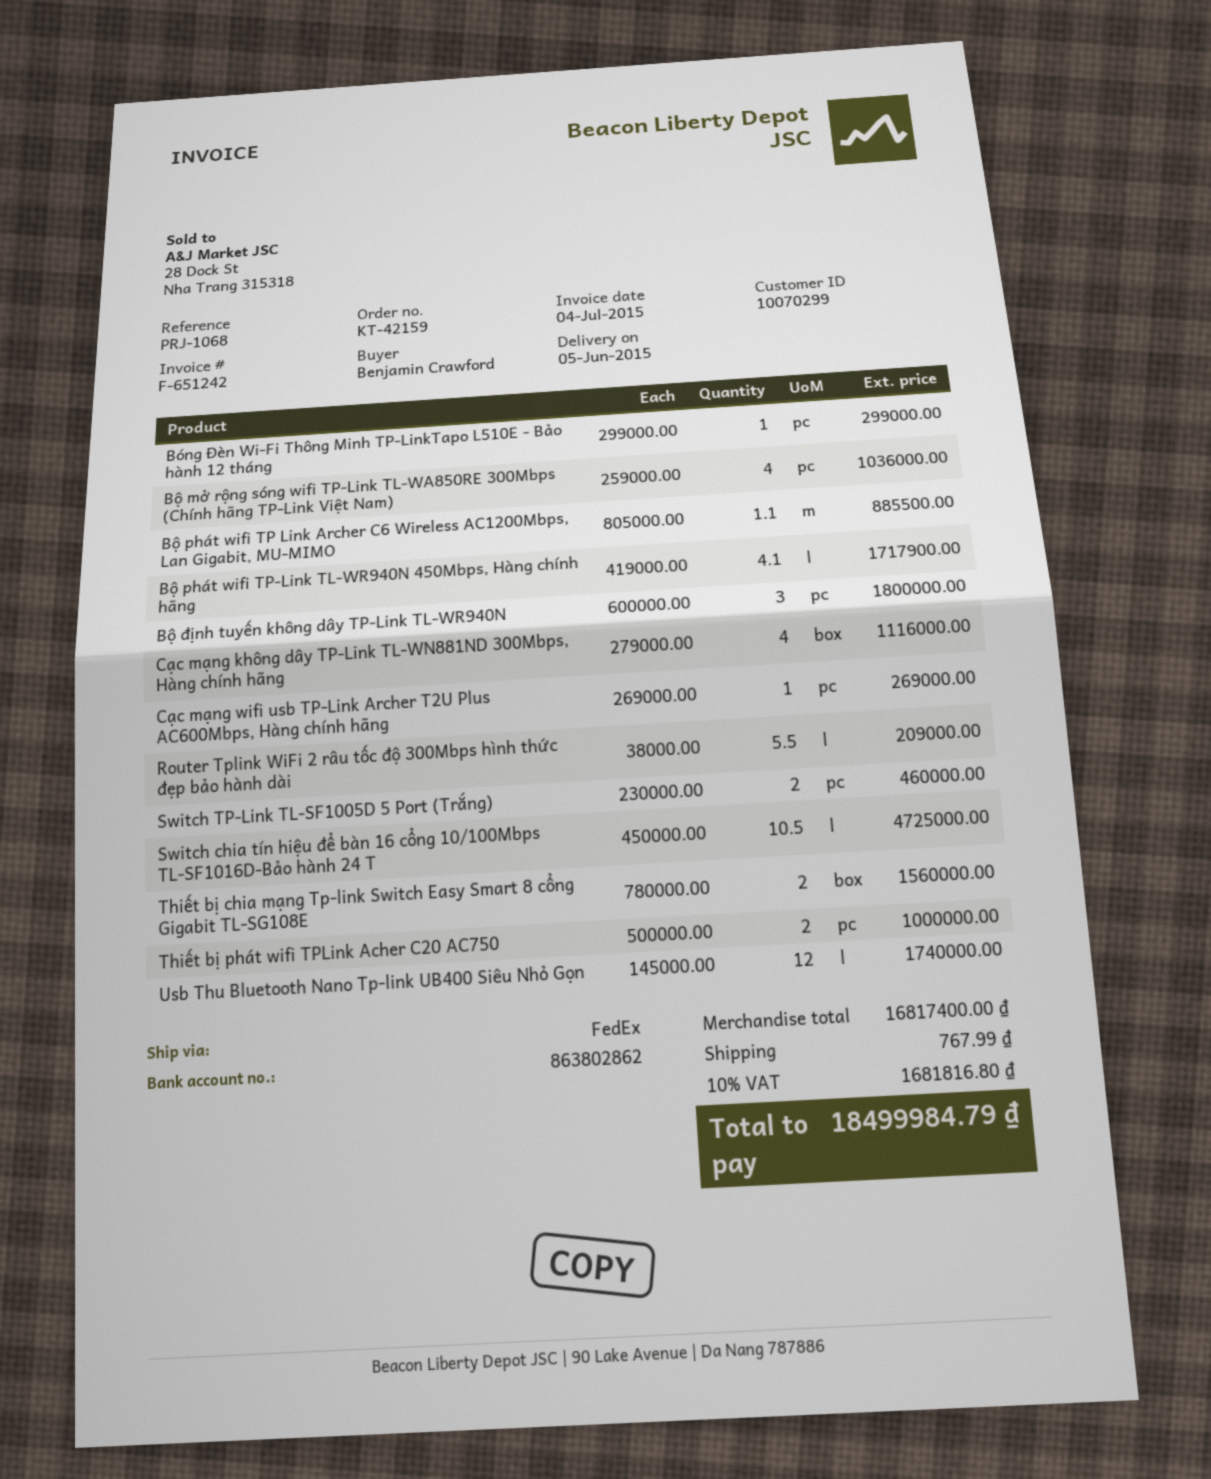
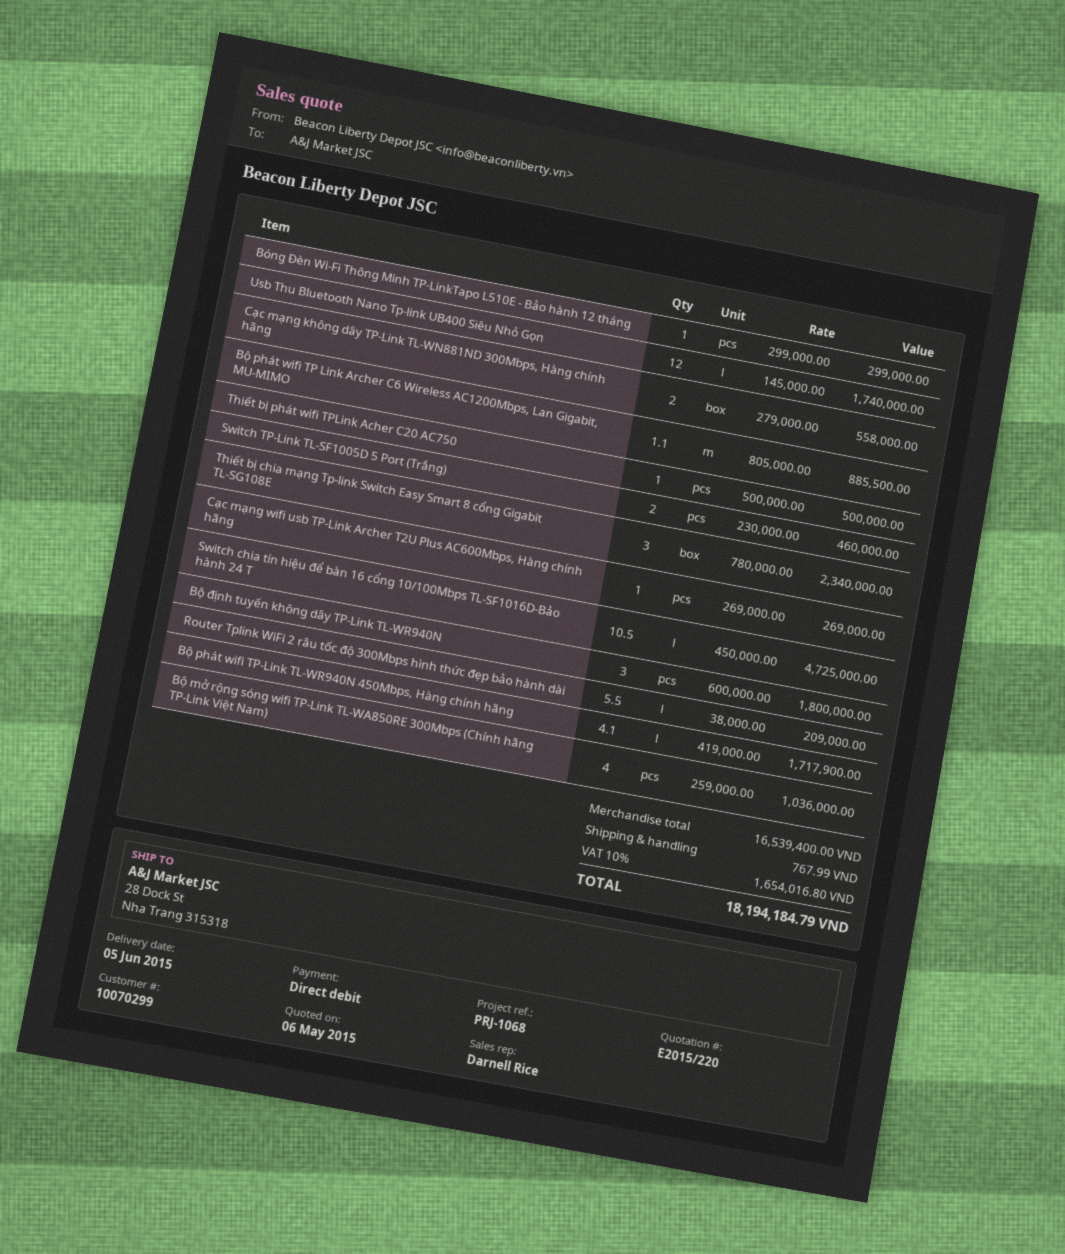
Cạc mạng không dây TP-Link TL-WN881ND 300Mbps, Hàng chính hãng: 4 x 279000.00 = 1116000.00 -> 2 x 279000.00 = 558000.00
Thiết bị chia mạng Tp-link Switch Easy Smart 8 cổng Gigabit TL-SG108E: 2 x 780000.00 = 1560000.00 -> 3 x 780000.00 = 2340000.00
Thiết bị phát wifi TPLink Acher C20 AC750: 2 x 500000.00 = 1000000.00 -> 1 x 500000.00 = 500000.00
subtotal: 16817400.00 -> 16539400.00
tax: 10% = 1681816.80 -> 10% = 1654016.80
total: 18499984.79 -> 18194184.79

